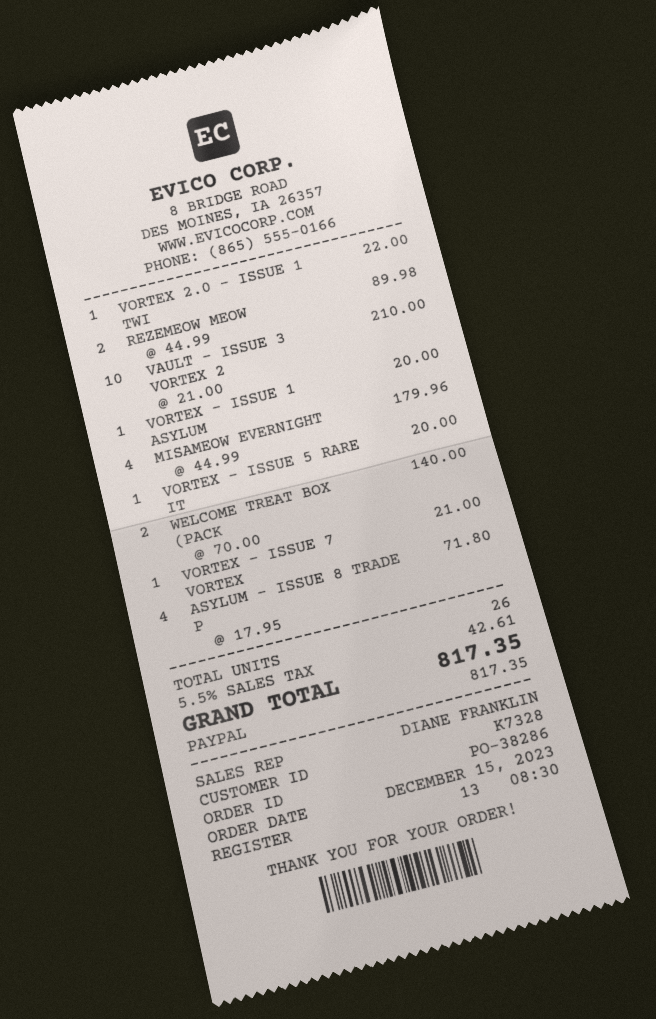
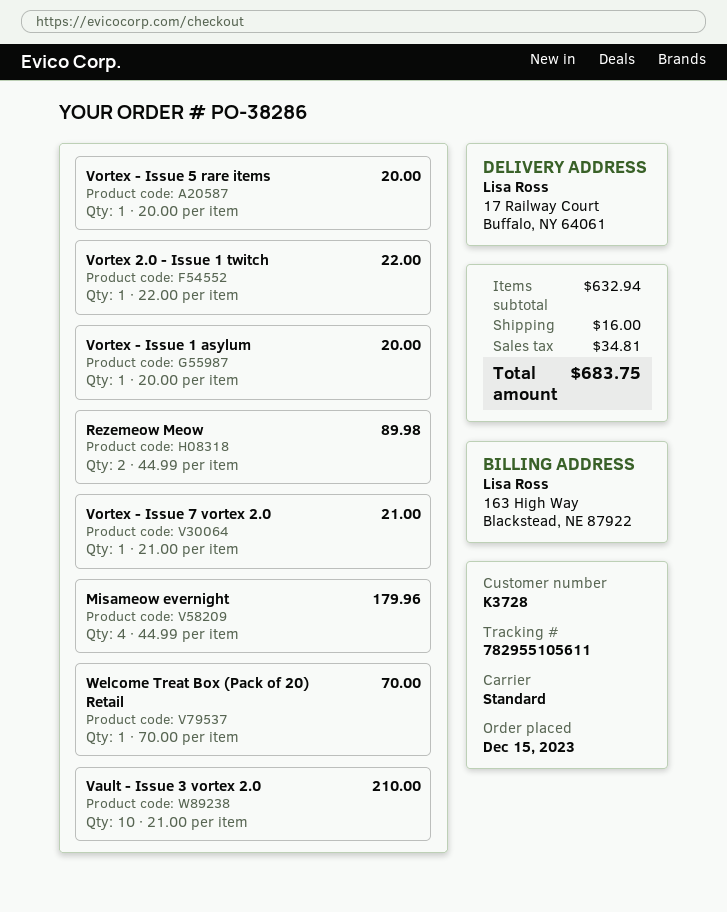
customer number: K7328 -> K3728
WELCOME TREAT BOX (PACK: 2 x 70.00 = 140.00 -> 1 x 70.00 = 70.00
ASYLUM - ISSUE 8 TRADE P: 4 x 17.95 = 71.80 -> none
shipping: none -> 16.00
tax: 42.61 -> 34.81
total: 817.35 -> 683.75

